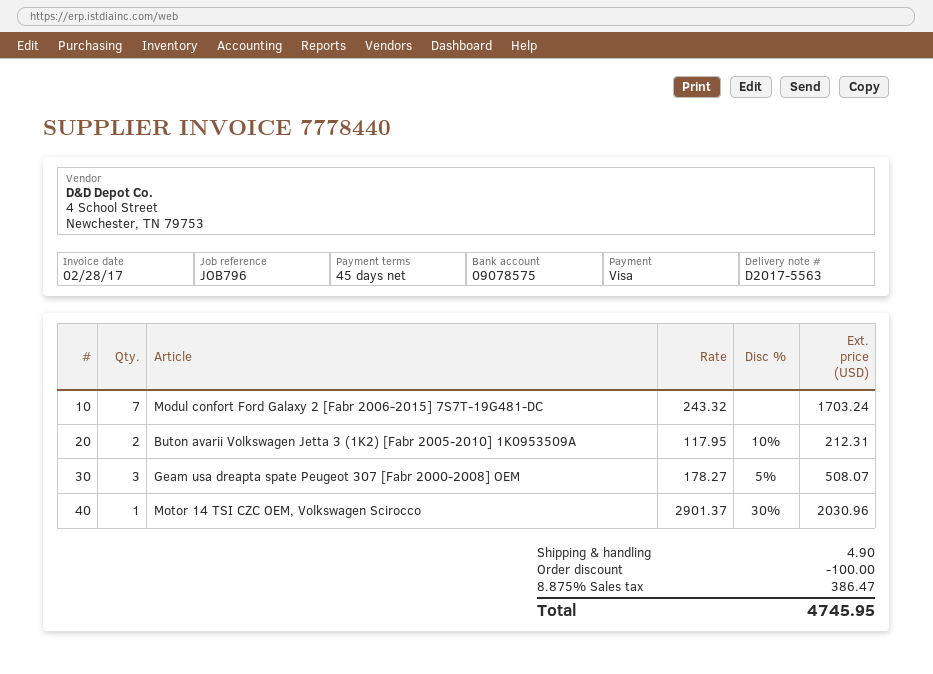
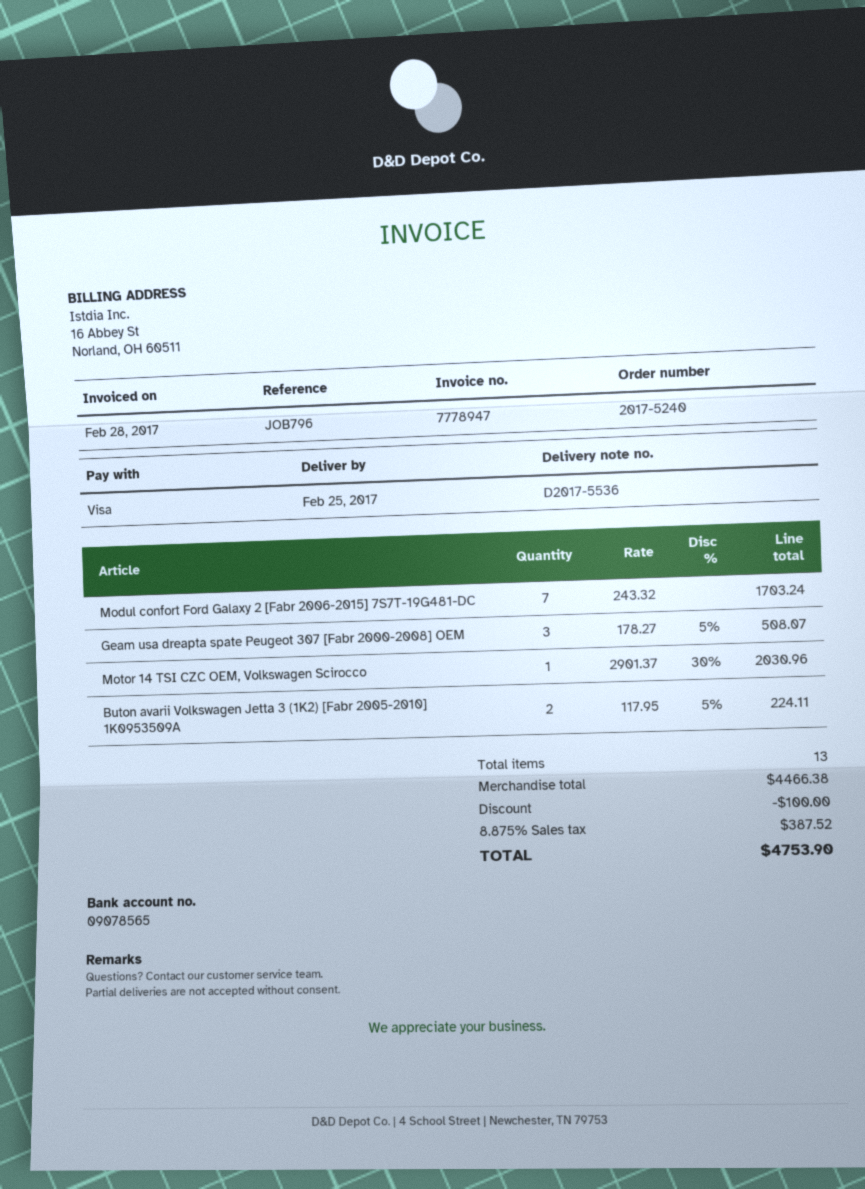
delivery note number: D2017-5563 -> D2017-5536
invoice number: 7778440 -> 7778947
bank account: 09078575 -> 09078565
Buton avarii Volkswagen Jetta 3 (1K2) [Fabr 2005-2010] 1K0953509A: 2 x 117.95 - 10% = 212.31 -> 2 x 117.95 - 5% = 224.11
shipping: 4.90 -> none
tax: 8.875% = 386.47 -> 8.875% = 387.52
total: 4745.95 -> 4753.90

